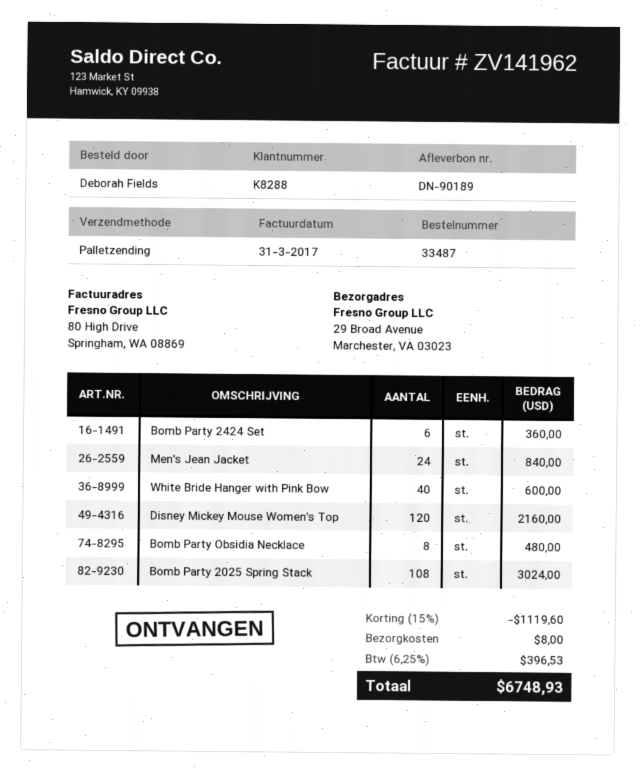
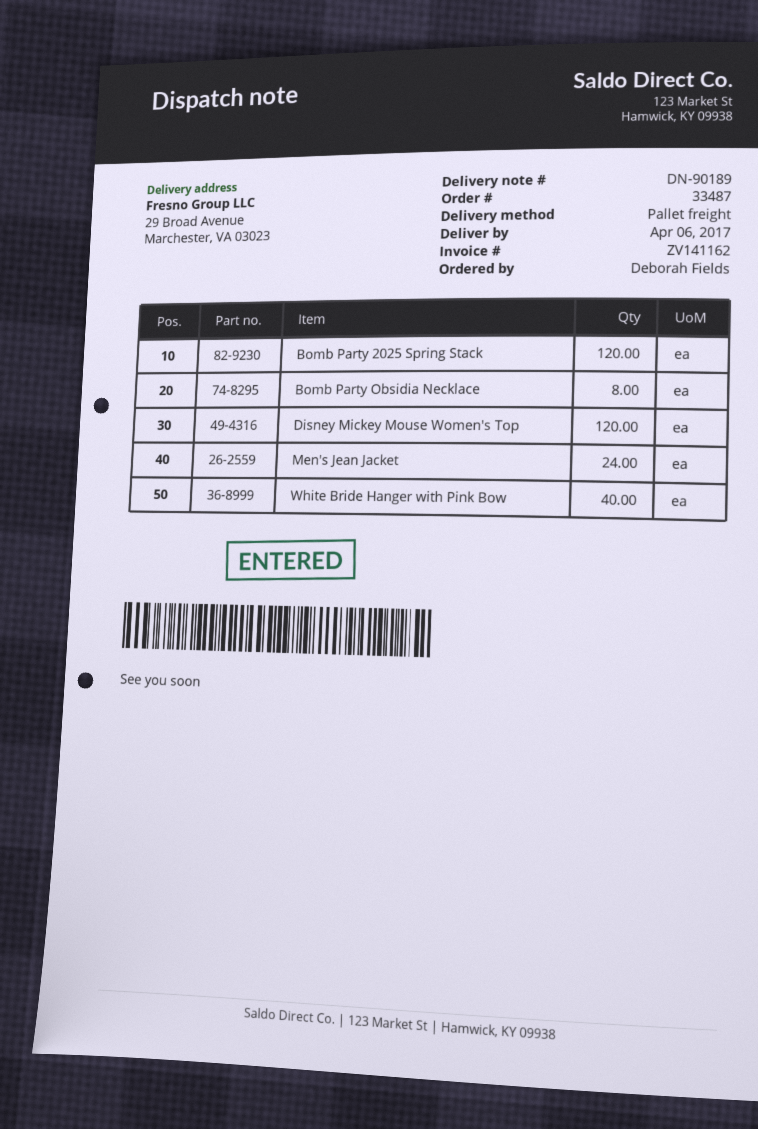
invoice number: ZV141962 -> ZV141162
Bomb Party 2424 Set: 6 -> none
Bomb Party 2025 Spring Stack: 108 -> 120

